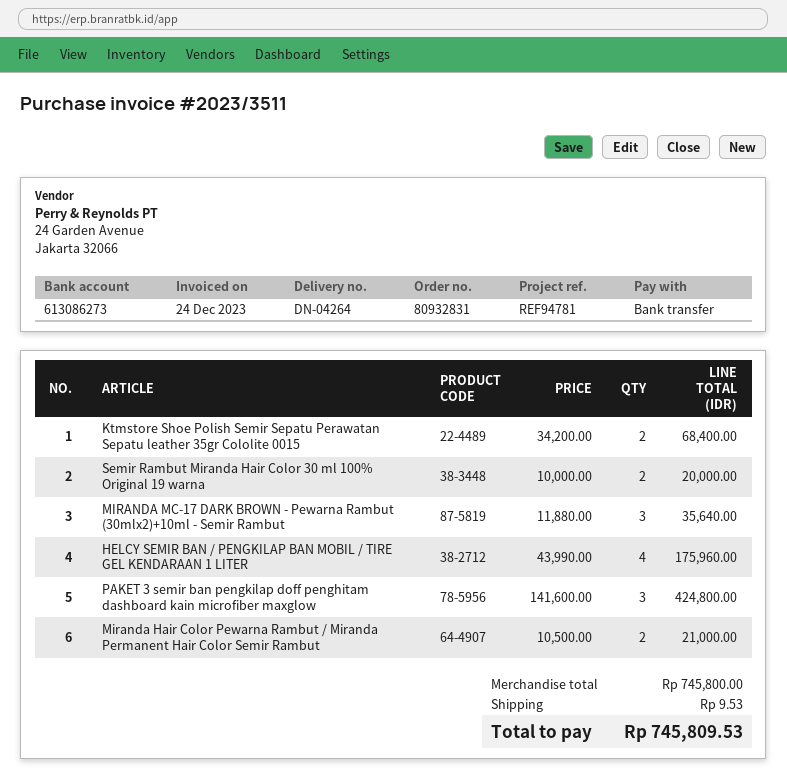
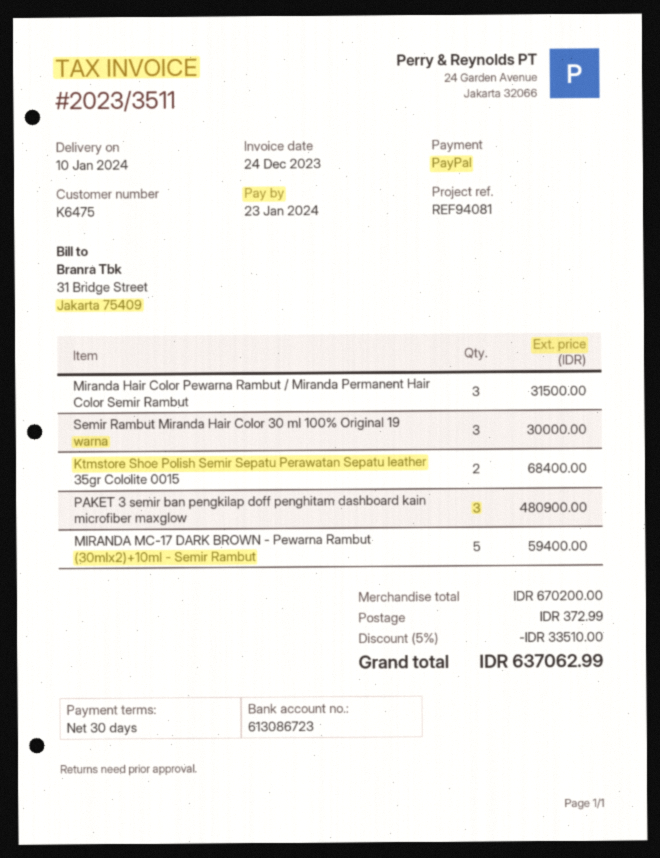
reference: REF94781 -> REF94081
payment method: bank transfer -> PayPal
bank account: 613086273 -> 613086723
Semir Rambut Miranda Hair Color 30 ml 100% Original 19 warna: 2 for 20000.00 -> 3 for 30000.00
MIRANDA MC-17 DARK BROWN - Pewarna Rambut (30mlx2)+10ml - Semir Rambut: 3 for 35640.00 -> 5 for 59400.00
HELCY SEMIR BAN / PENGKILAP BAN MOBIL / TIRE GEL KENDARAAN 1 LITER: 4 for 175960.00 -> none
PAKET 3 semir ban pengkilap doff penghitam dashboard kain microfiber maxglow: 3 for 424800.00 -> 3 for 480900.00
Miranda Hair Color Pewarna Rambut / Miranda Permanent Hair Color Semir Rambut: 2 for 21000.00 -> 3 for 31500.00
subtotal: 745800.00 -> 670200.00
discount: none -> 5% = 33510.00
shipping: 9.53 -> 372.99
total: 745809.53 -> 637062.99

